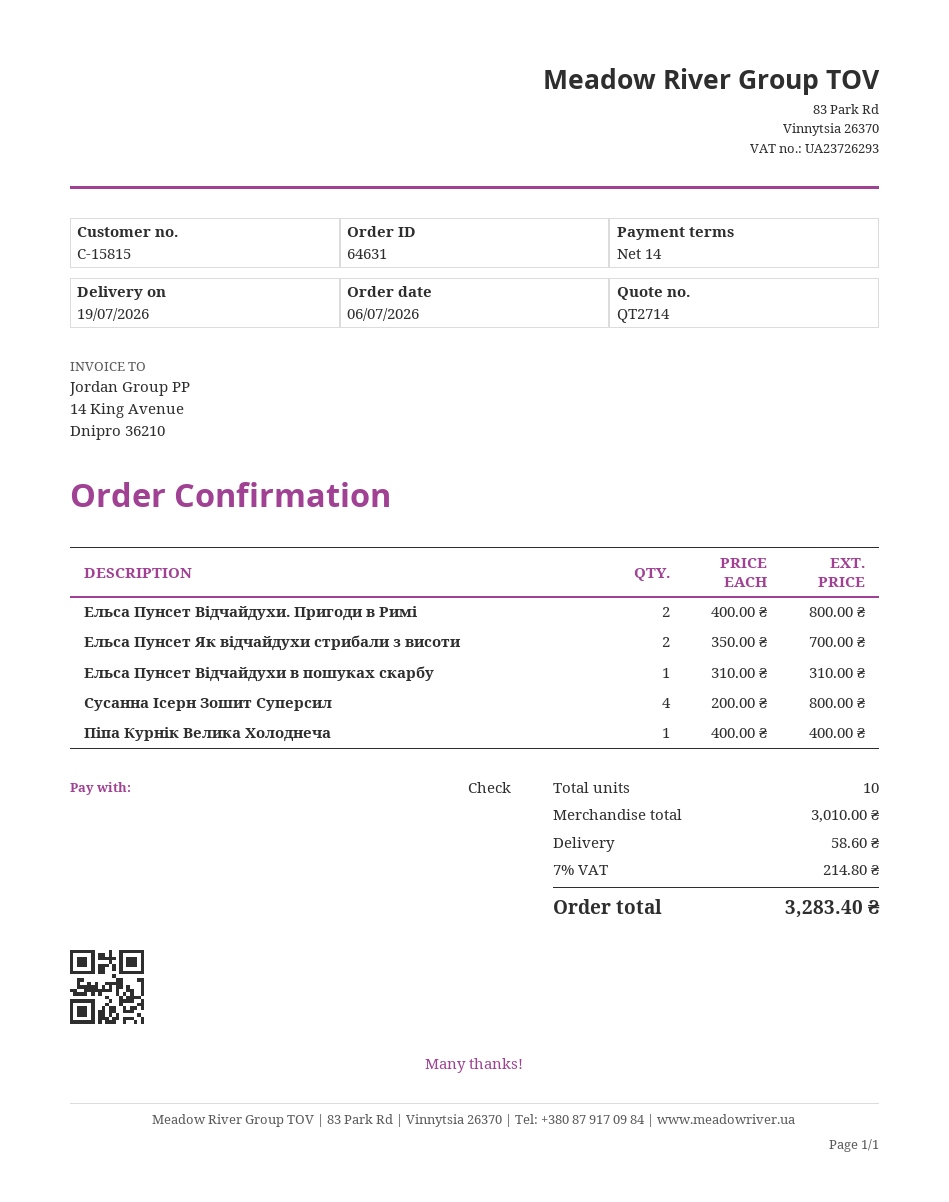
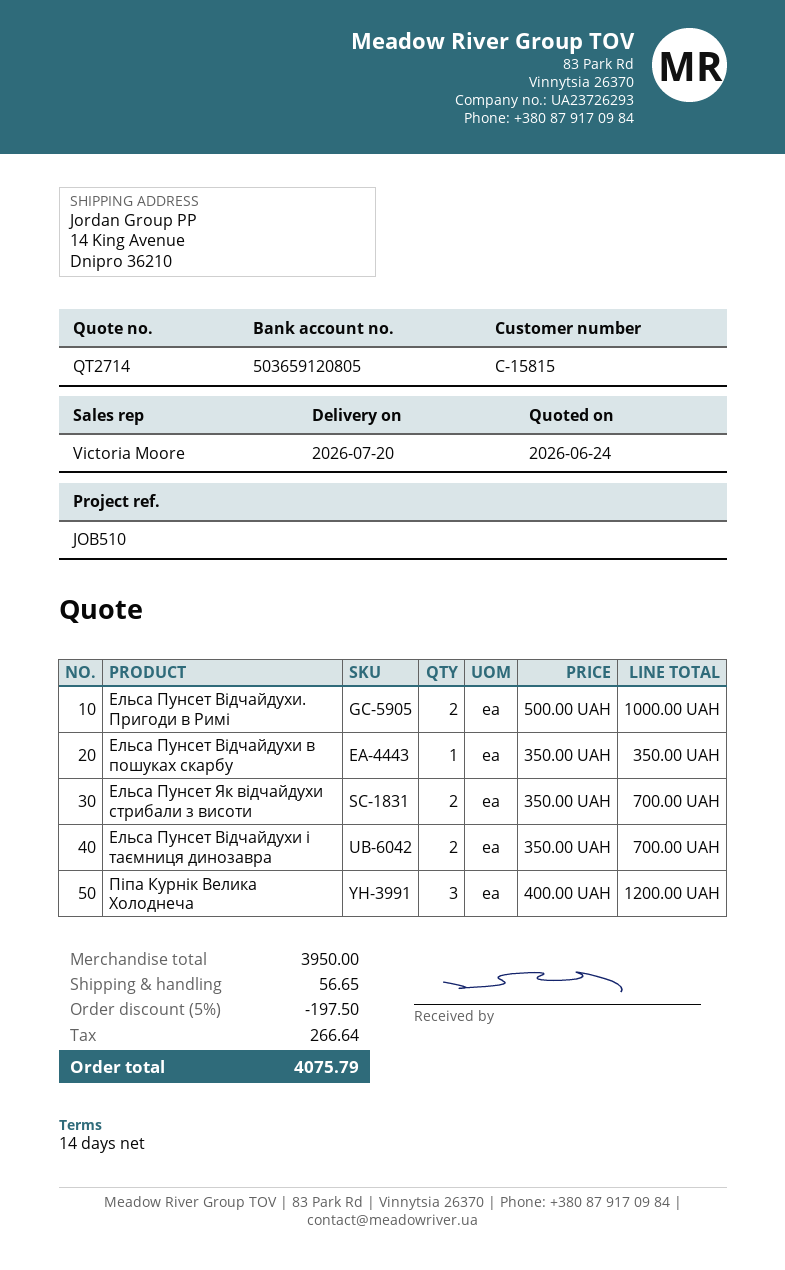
delivery date: 2026-07-19 -> 2026-07-20
Ельса Пунсет Відчайдухи. Пригоди в Римі: 2 x 400.00 = 800.00 -> 2 x 500.00 = 1000.00
Ельса Пунсет Відчайдухи в пошуках скарбу: 1 x 310.00 = 310.00 -> 1 x 350.00 = 350.00
Сусанна Ісерн Зошит Суперсил: 4 x 200.00 = 800.00 -> none
Піпа Курнік Велика Холоднеча: 1 x 400.00 = 400.00 -> 3 x 400.00 = 1200.00
Ельса Пунсет Відчайдухи і таємниця динозавра: none -> 2 x 350.00 = 700.00
subtotal: 3010.00 -> 3950.00
discount: none -> 5% = 197.50
shipping: 58.60 -> 56.65
tax: 214.80 -> 266.64
total: 3283.40 -> 4075.79

